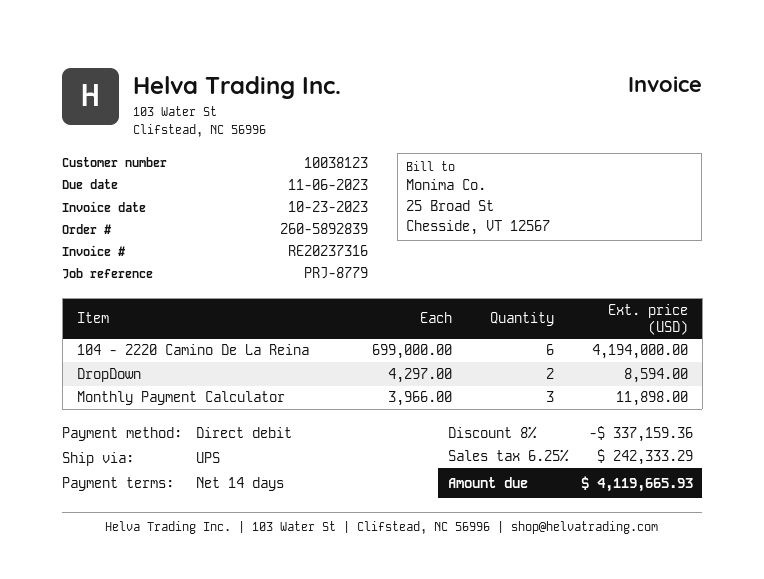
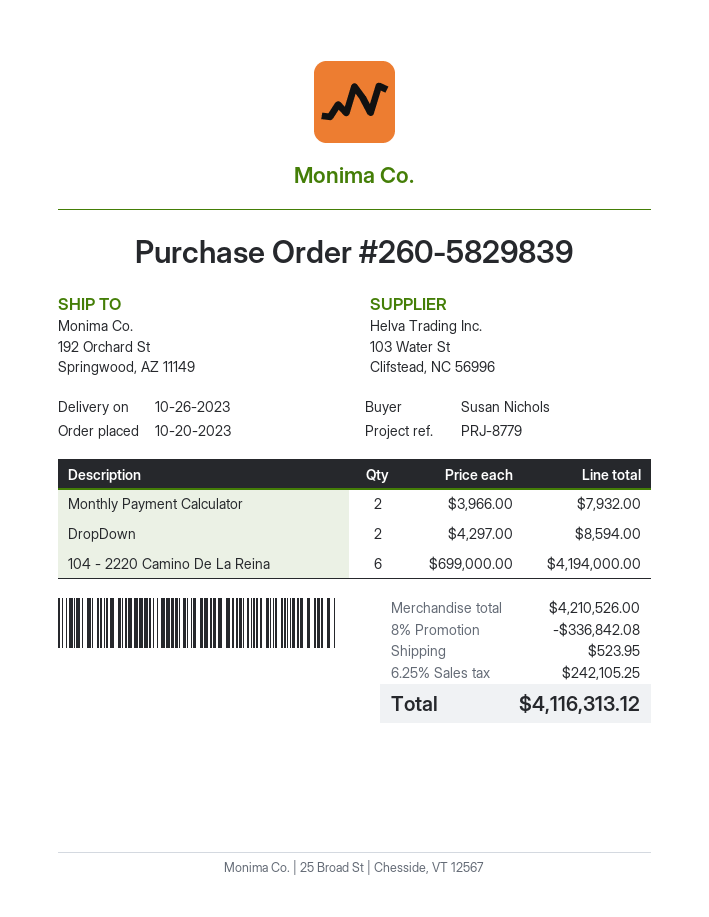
order number: 260-5892839 -> 260-5829839
Monthly Payment Calculator: 3 x 3966.00 = 11898.00 -> 2 x 3966.00 = 7932.00
discount: 8% = 337159.36 -> 8% = 336842.08
shipping: none -> 523.95
tax: 6.25% = 242333.29 -> 6.25% = 242105.25
total: 4119665.93 -> 4116313.12

